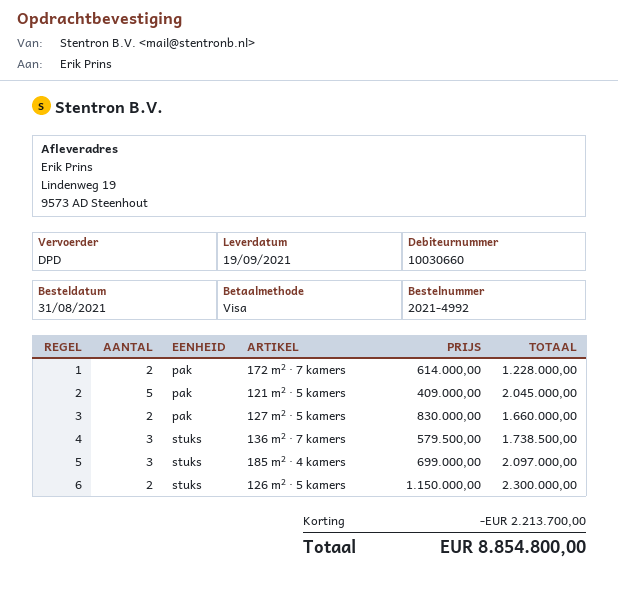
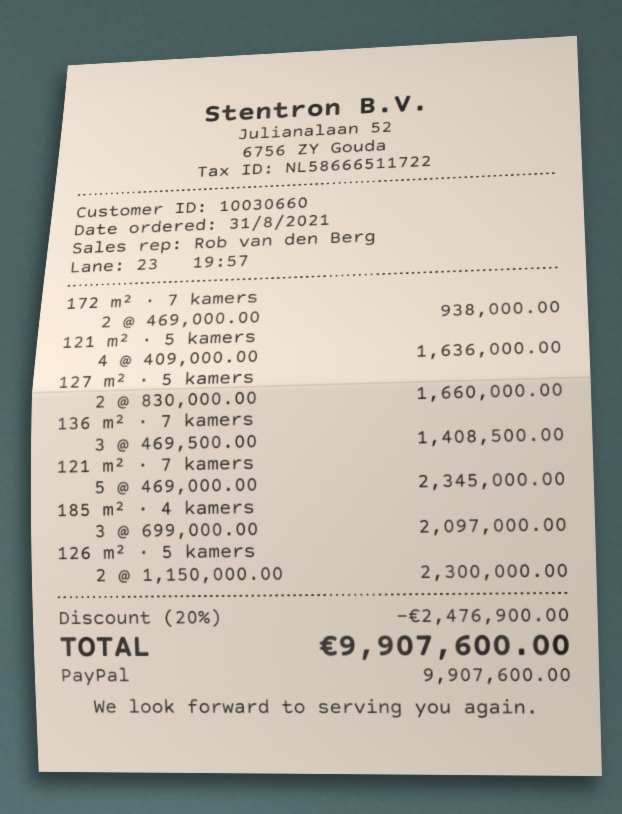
payment method: Visa -> PayPal
172 m² · 7 kamers: 2 x 614000.00 = 1228000.00 -> 2 x 469000.00 = 938000.00
121 m² · 5 kamers: 5 x 409000.00 = 2045000.00 -> 4 x 409000.00 = 1636000.00
136 m² · 7 kamers: 3 x 579500.00 = 1738500.00 -> 3 x 469500.00 = 1408500.00
121 m² · 7 kamers: none -> 5 x 469000.00 = 2345000.00
discount: 2213700.00 -> 2476900.00
total: 8854800.00 -> 9907600.00

